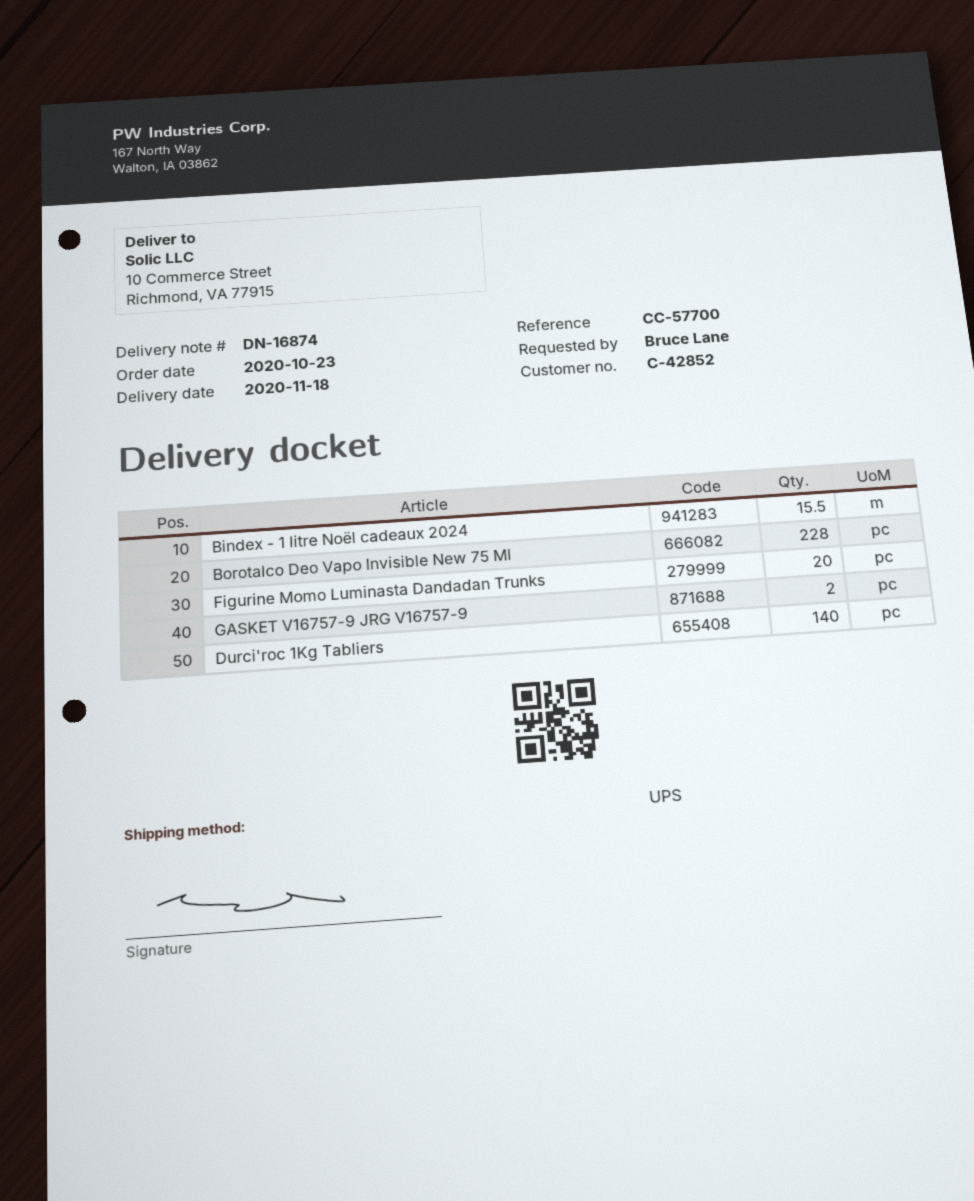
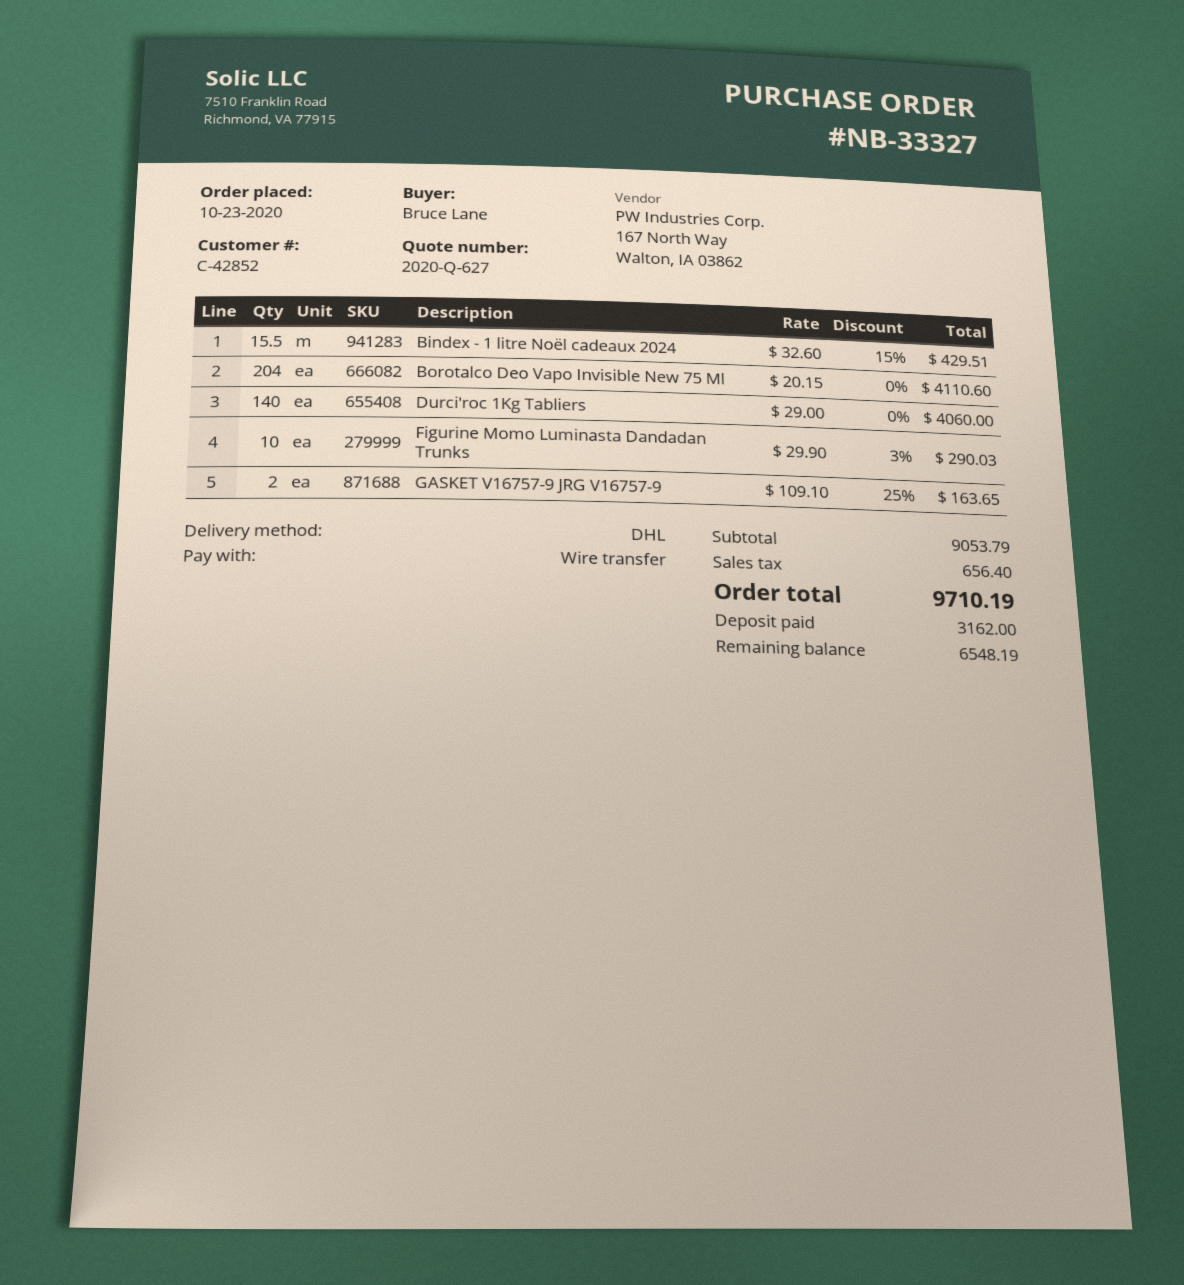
shipping method: UPS -> DHL
Borotalco Deo Vapo Invisible New 75 Ml: 228 -> 204
Figurine Momo Luminasta Dandadan Trunks: 20 -> 10

